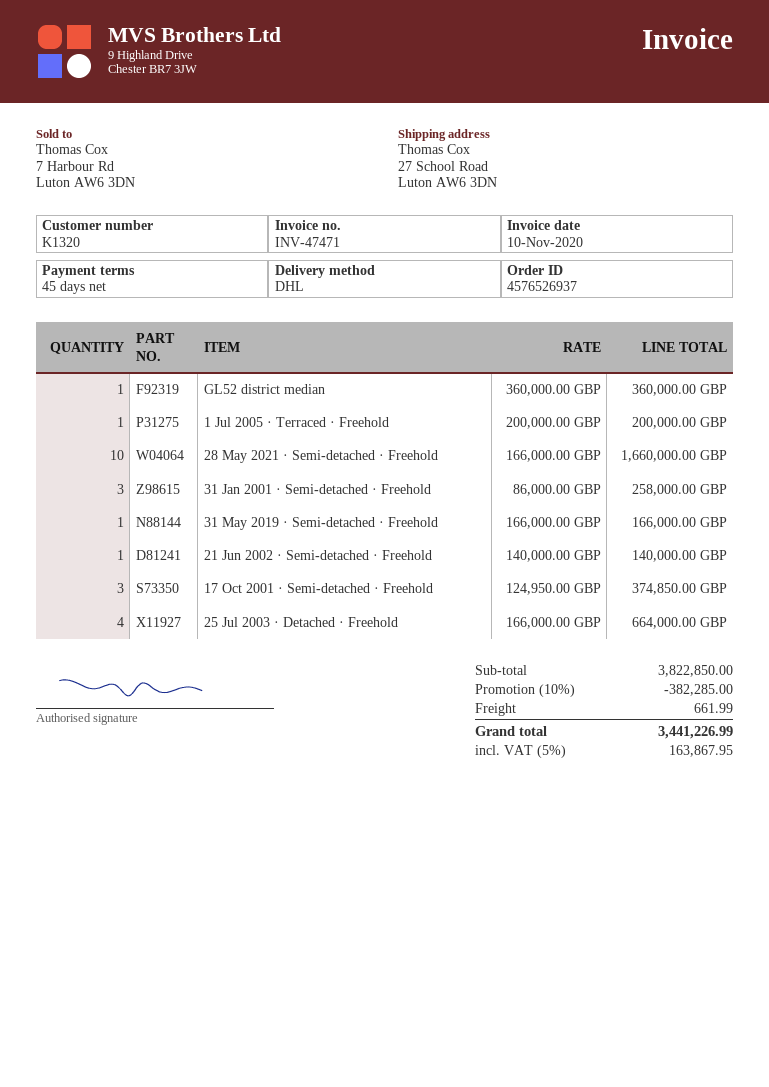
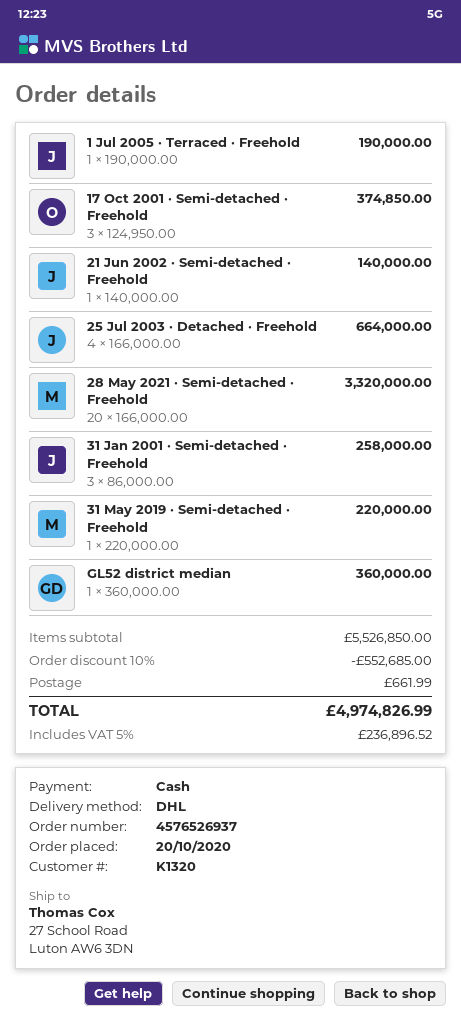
1 Jul 2005 · Terraced · Freehold: 1 x 200000.00 = 200000.00 -> 1 x 190000.00 = 190000.00
28 May 2021 · Semi-detached · Freehold: 10 x 166000.00 = 1660000.00 -> 20 x 166000.00 = 3320000.00
31 May 2019 · Semi-detached · Freehold: 1 x 166000.00 = 166000.00 -> 1 x 220000.00 = 220000.00
subtotal: 3822850.00 -> 5526850.00
discount: 10% = 382285.00 -> 10% = 552685.00
tax: 5% = 163867.95 -> 5% = 236896.52
total: 3441226.99 -> 4974826.99

